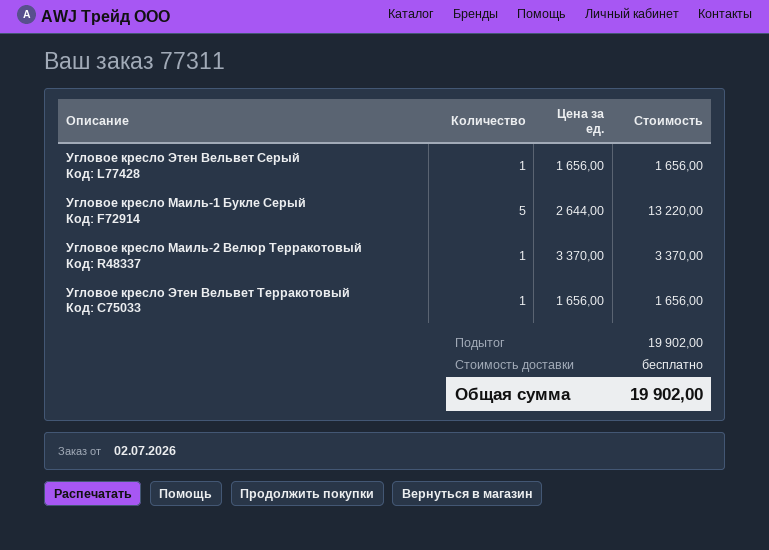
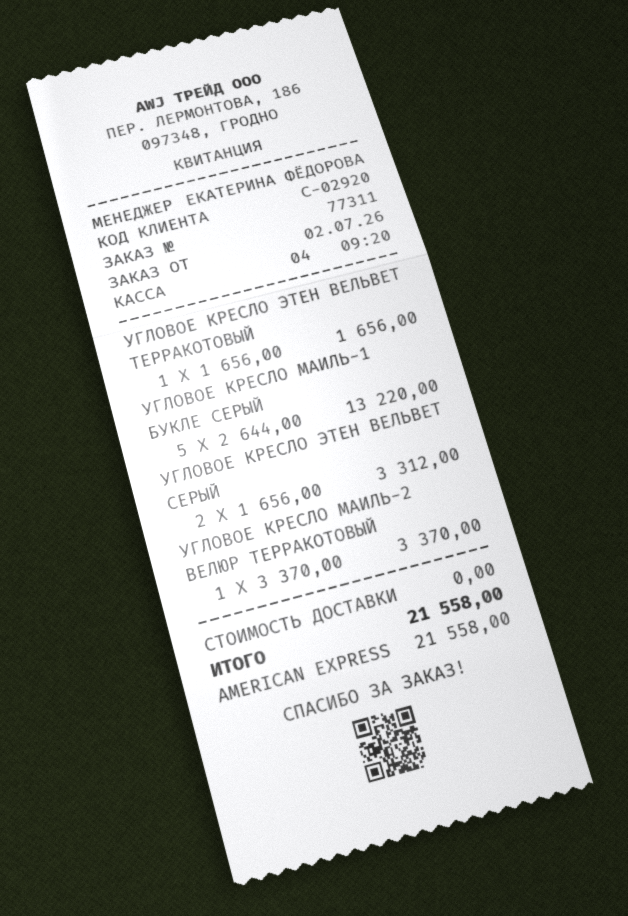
Угловое кресло Этен Вельвет Серый: 1 x 1656.00 = 1656.00 -> 2 x 1656.00 = 3312.00
total: 19902.00 -> 21558.00

